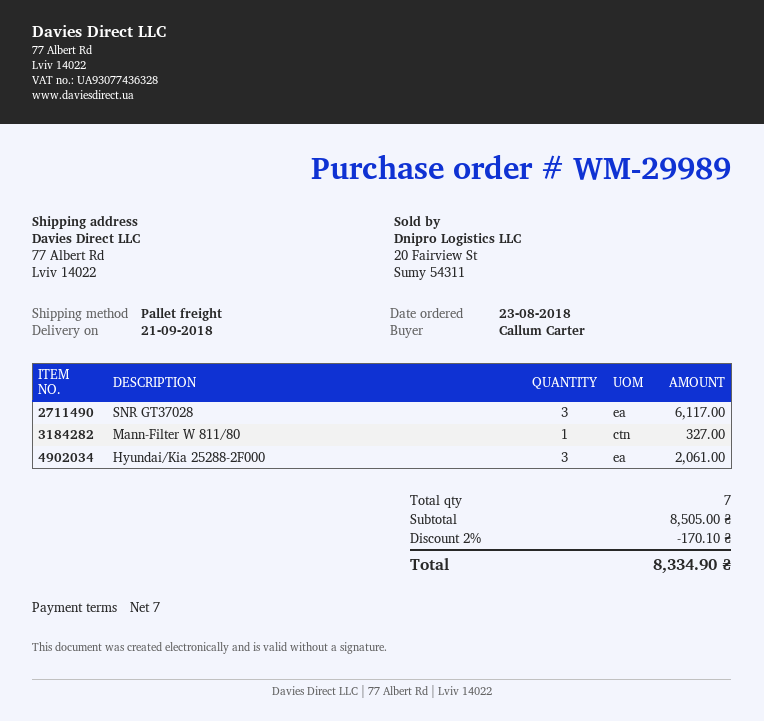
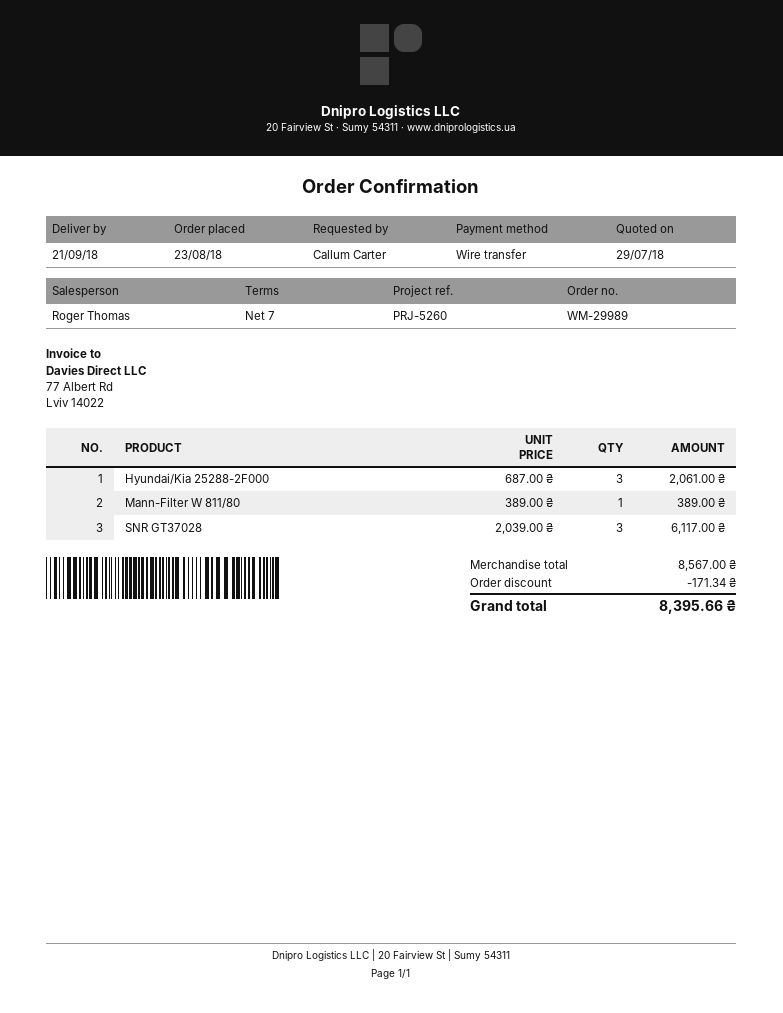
Mann-Filter W 811/80: 1 for 327.00 -> 1 for 389.00
subtotal: 8505.00 -> 8567.00
discount: 170.10 -> 171.34
total: 8334.90 -> 8395.66

